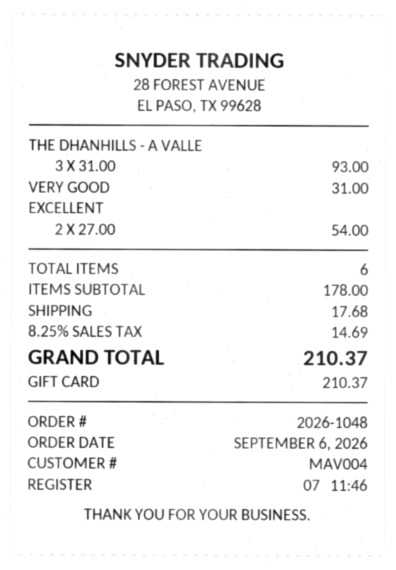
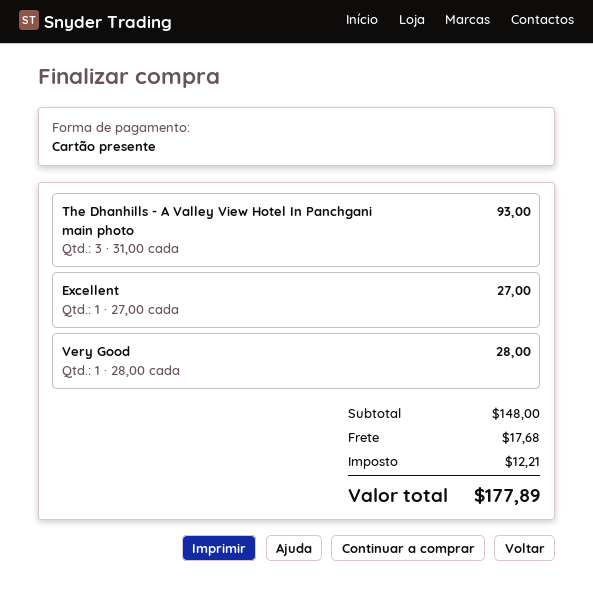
VERY GOOD: 1 x 31.00 = 31.00 -> 1 x 28.00 = 28.00
EXCELLENT: 2 x 27.00 = 54.00 -> 1 x 27.00 = 27.00
subtotal: 178.00 -> 148.00
tax: 14.69 -> 12.21
total: 210.37 -> 177.89

